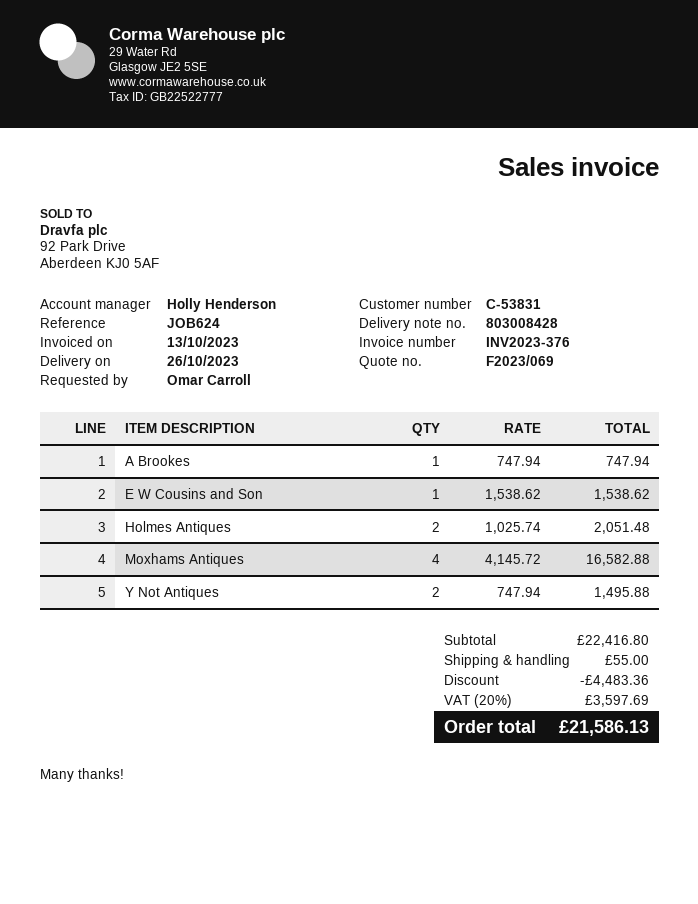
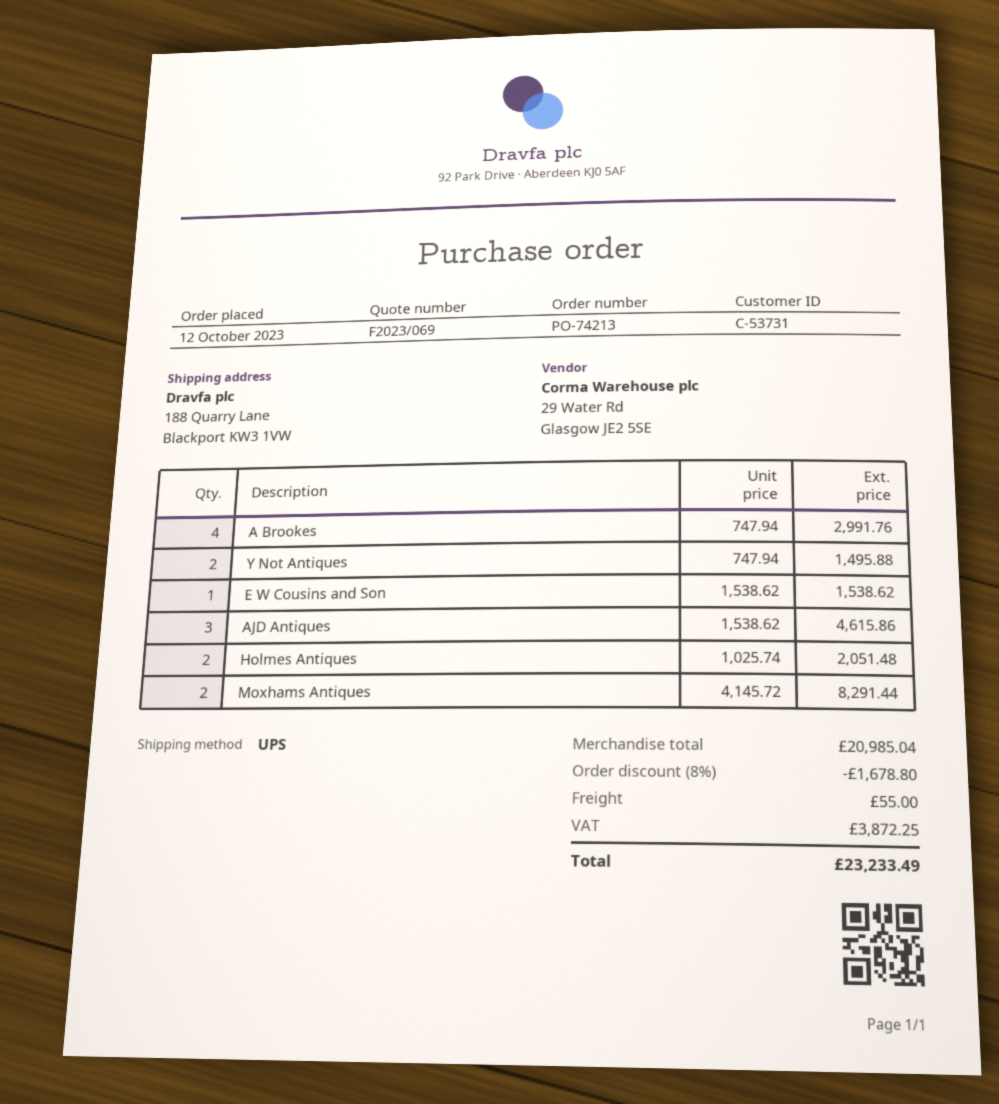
customer number: C-53831 -> C-53731
A Brookes: 1 x 747.94 = 747.94 -> 4 x 747.94 = 2991.76
Moxhams Antiques: 4 x 4145.72 = 16582.88 -> 2 x 4145.72 = 8291.44
AJD Antiques: none -> 3 x 1538.62 = 4615.86
subtotal: 22416.80 -> 20985.04
discount: 4483.36 -> 1678.80
tax: 3597.69 -> 3872.25
total: 21586.13 -> 23233.49

